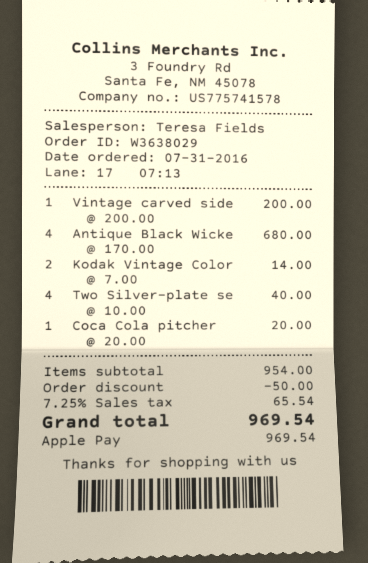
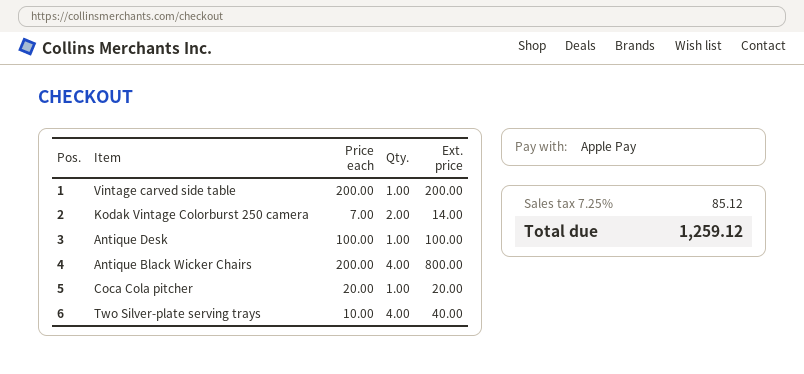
Antique Black Wicke: 4 x 170.00 = 680.00 -> 4 x 200.00 = 800.00
Antique Desk: none -> 1 x 100.00 = 100.00
discount: 50.00 -> none
tax: 7.25% = 65.54 -> 7.25% = 85.12
total: 969.54 -> 1259.12

